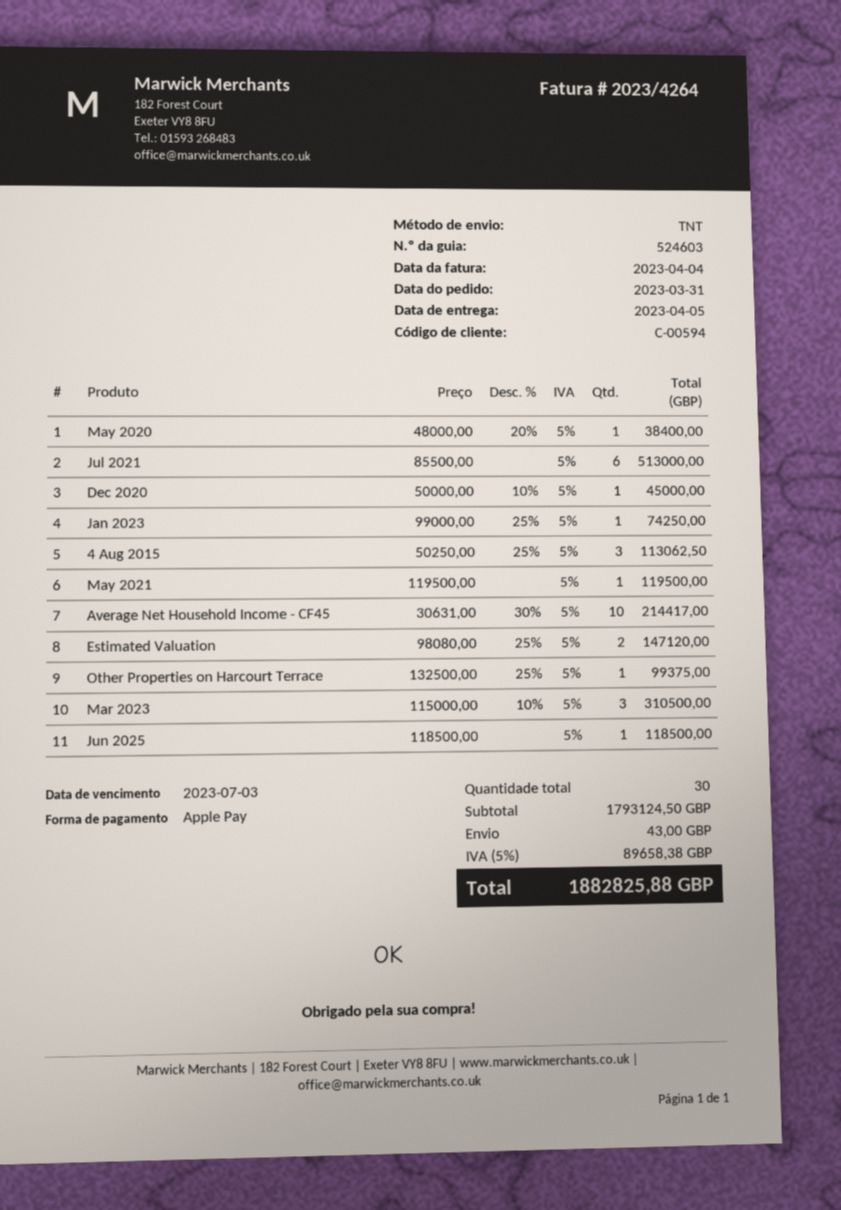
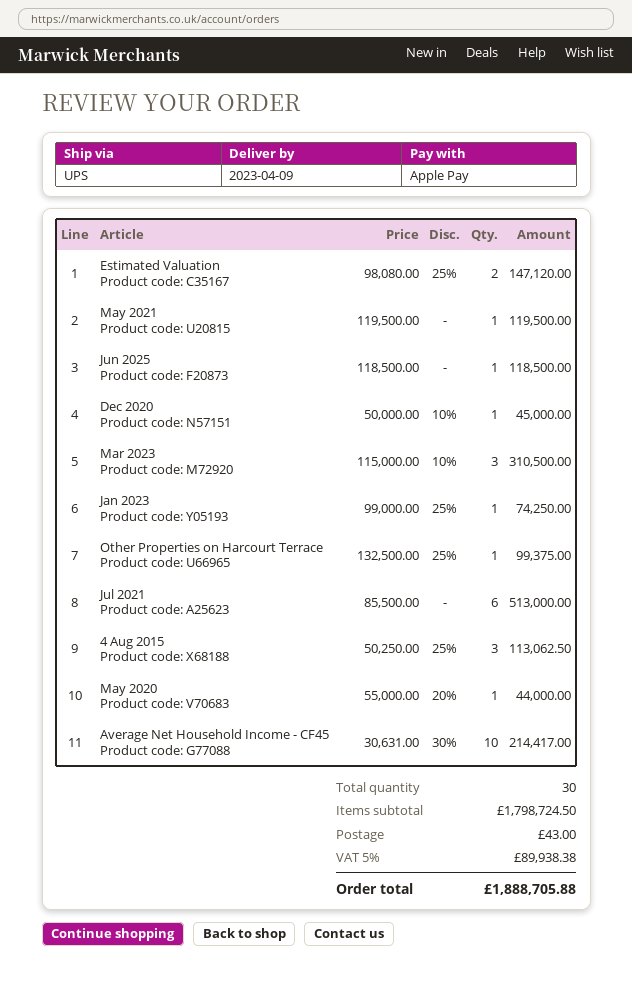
delivery date: 2023-04-05 -> 2023-04-09
shipping method: TNT -> UPS
May 2020: 1 x 48000.00 - 20% = 38400.00 -> 1 x 55000.00 - 20% = 44000.00
subtotal: 1793124.50 -> 1798724.50
tax: 5% = 89658.38 -> 5% = 89938.38
total: 1882825.88 -> 1888705.88

